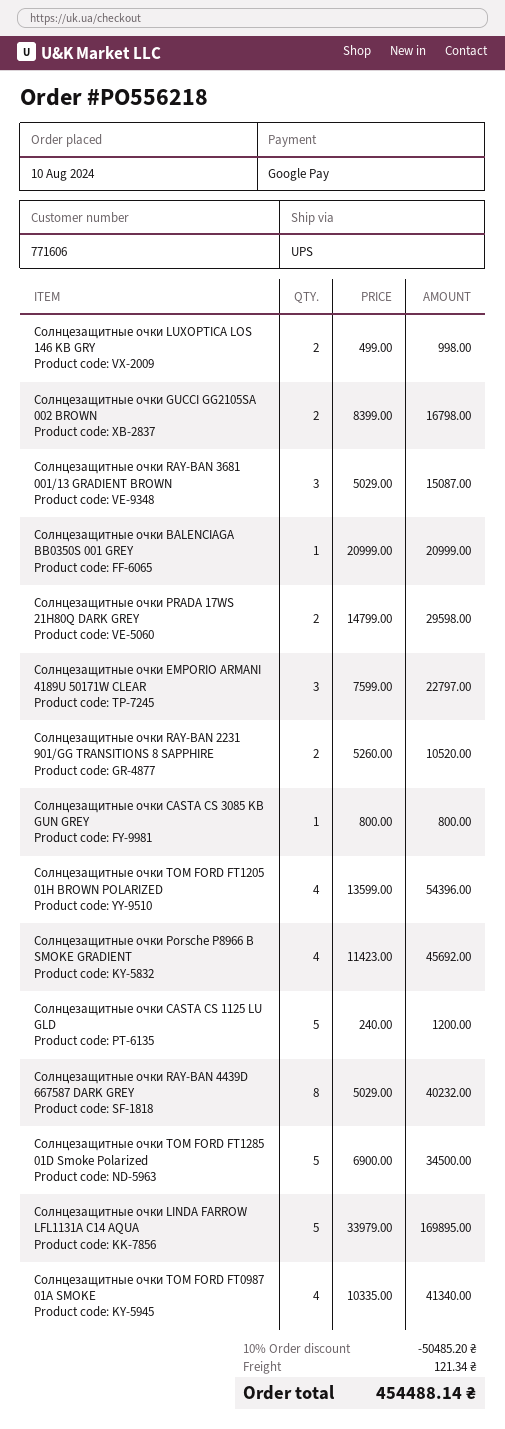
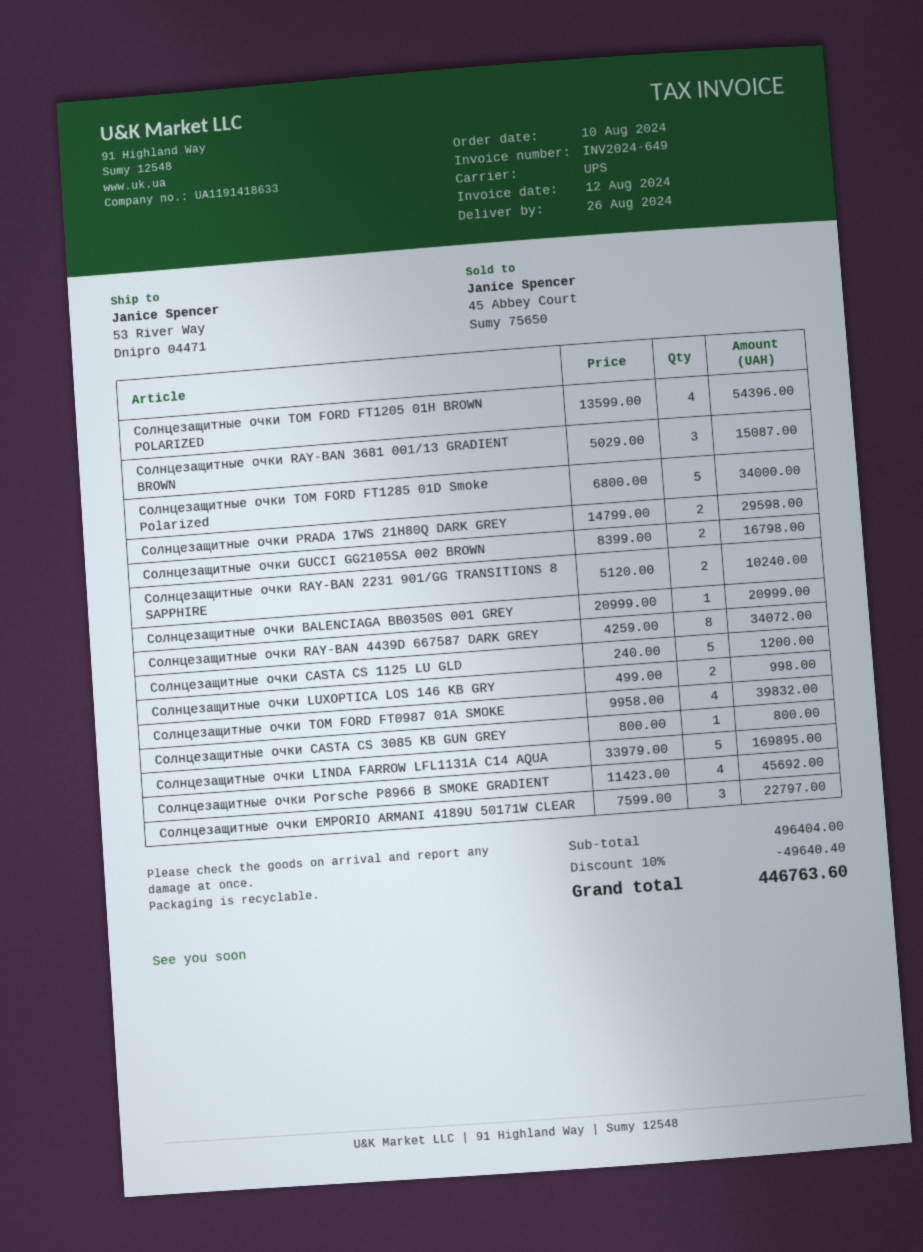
Солнцезащитные очки RAY-BAN 2231 901/GG TRANSITIONS 8 SAPPHIRE: 2 x 5260.00 = 10520.00 -> 2 x 5120.00 = 10240.00
Солнцезащитные очки RAY-BAN 4439D 667587 DARK GREY: 8 x 5029.00 = 40232.00 -> 8 x 4259.00 = 34072.00
Солнцезащитные очки TOM FORD FT1285 01D Smoke Polarized: 5 x 6900.00 = 34500.00 -> 5 x 6800.00 = 34000.00
Солнцезащитные очки TOM FORD FT0987 01A SMOKE: 4 x 10335.00 = 41340.00 -> 4 x 9958.00 = 39832.00
discount: 10% = 50485.20 -> 10% = 49640.40
shipping: 121.34 -> none
total: 454488.14 -> 446763.60

